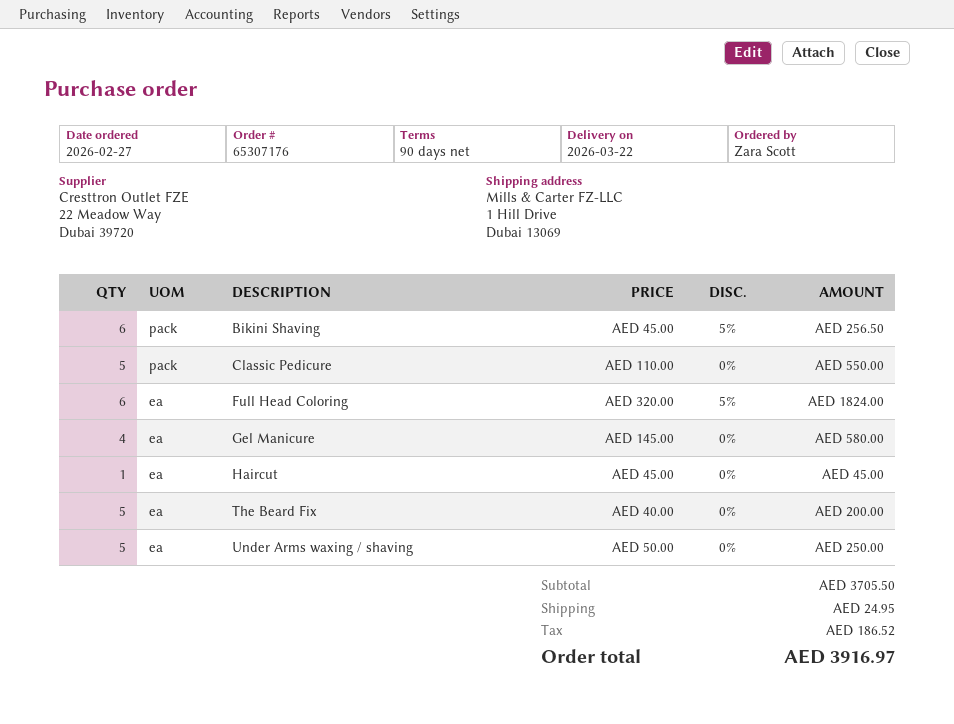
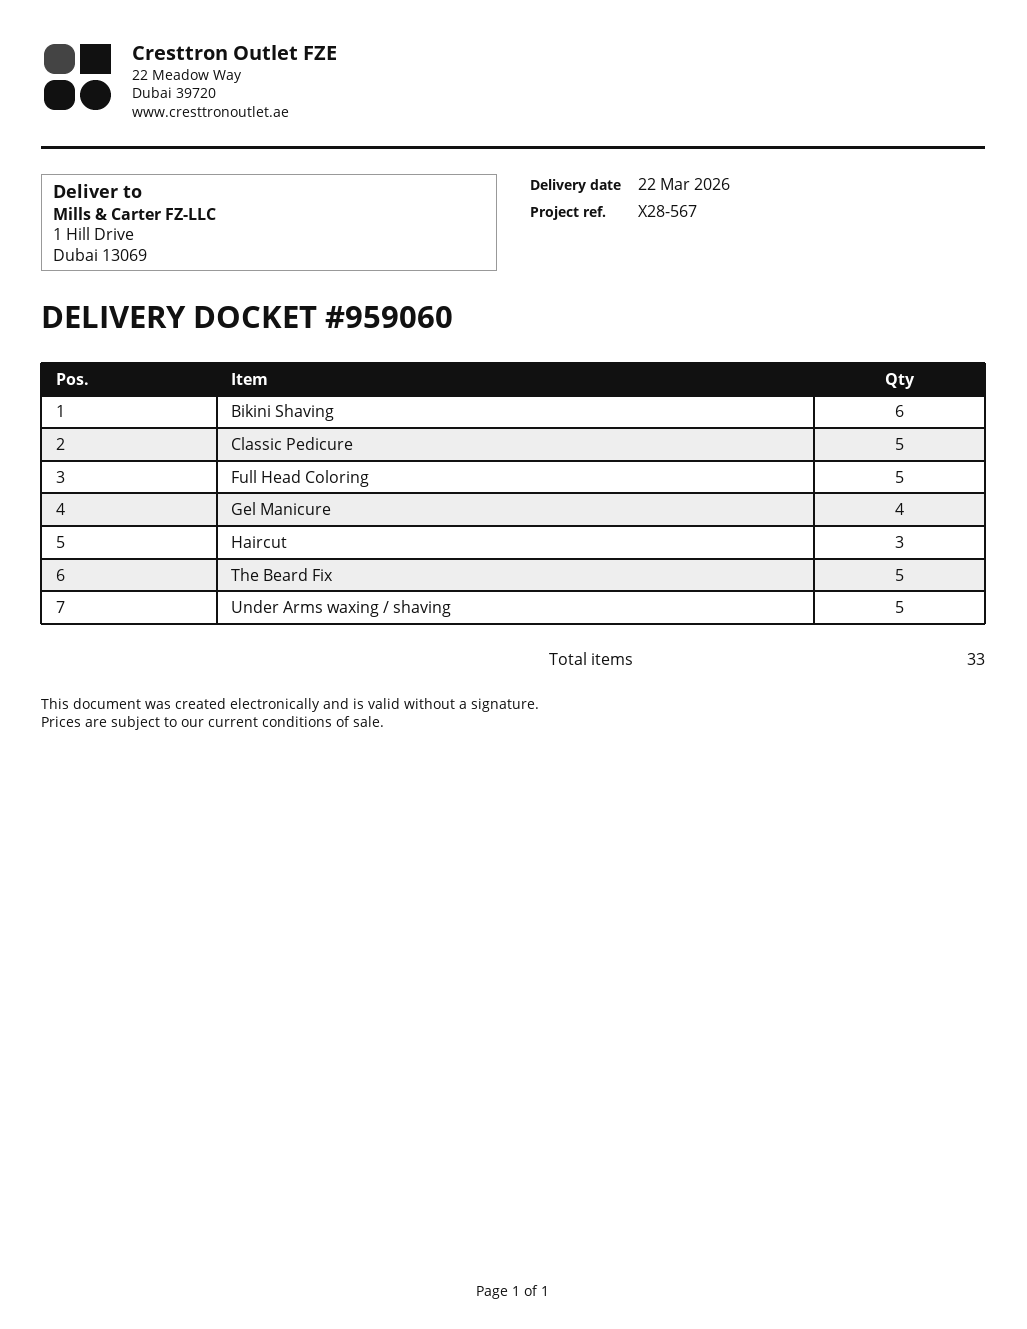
Full Head Coloring: 6 -> 5
Haircut: 1 -> 3

